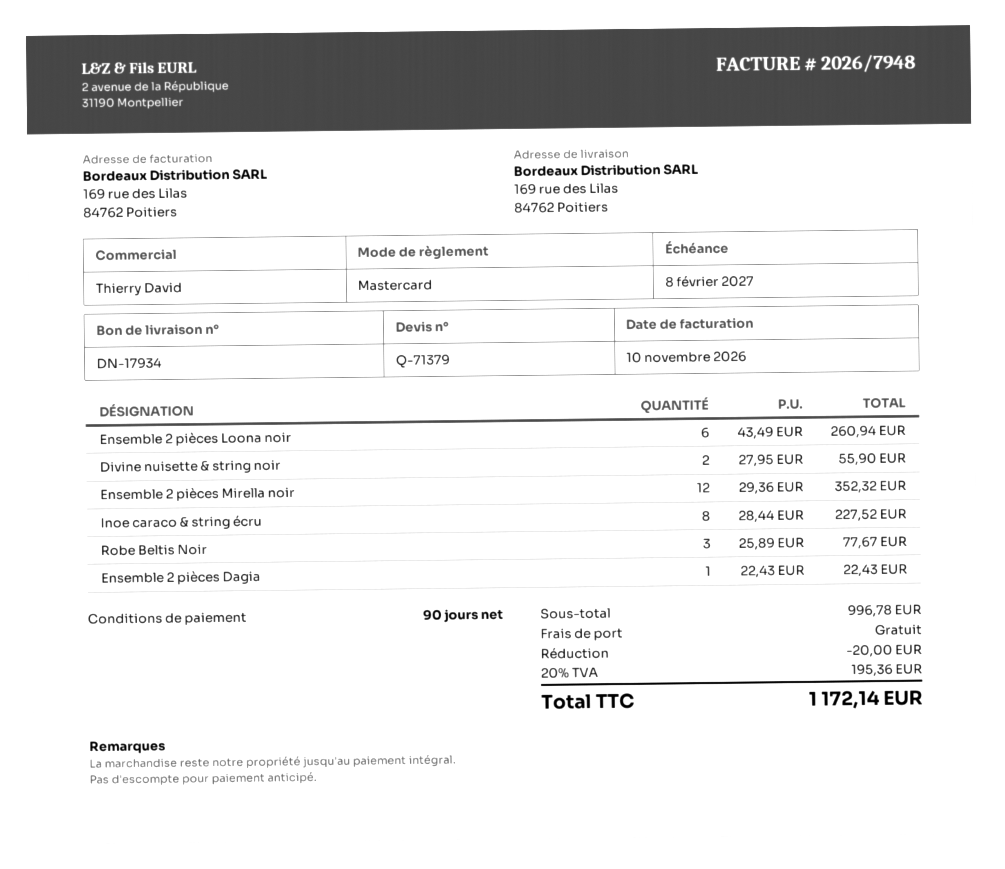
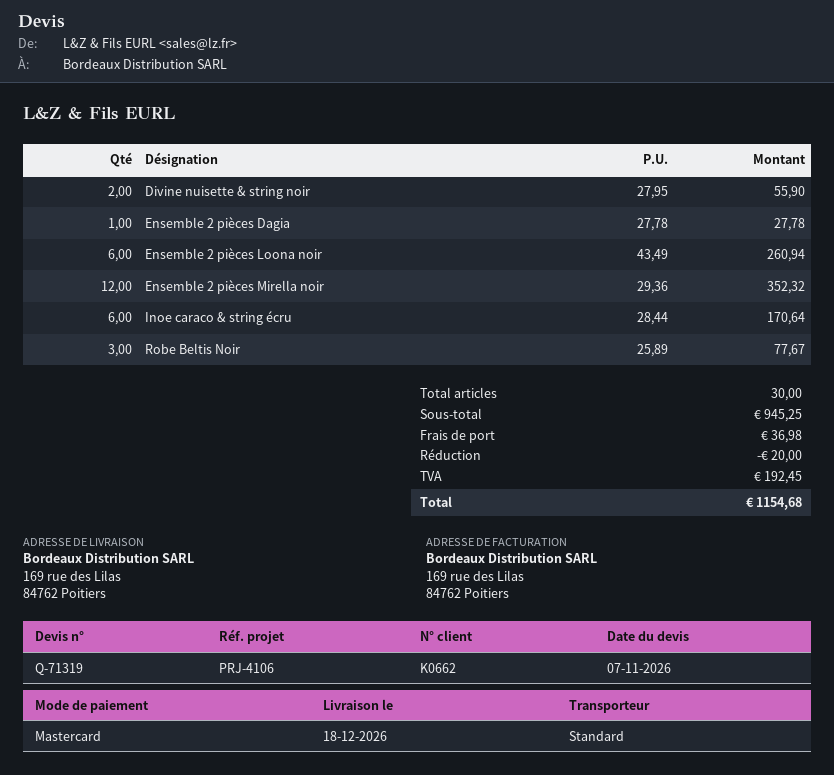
quote number: Q-71379 -> Q-71319
Inoe caraco & string écru: 8 x 28.44 = 227.52 -> 6 x 28.44 = 170.64
Ensemble 2 pièces Dagia: 1 x 22.43 = 22.43 -> 1 x 27.78 = 27.78
subtotal: 996.78 -> 945.25
shipping: 0.00 -> 36.98
tax: 195.36 -> 192.45
total: 1172.14 -> 1154.68

